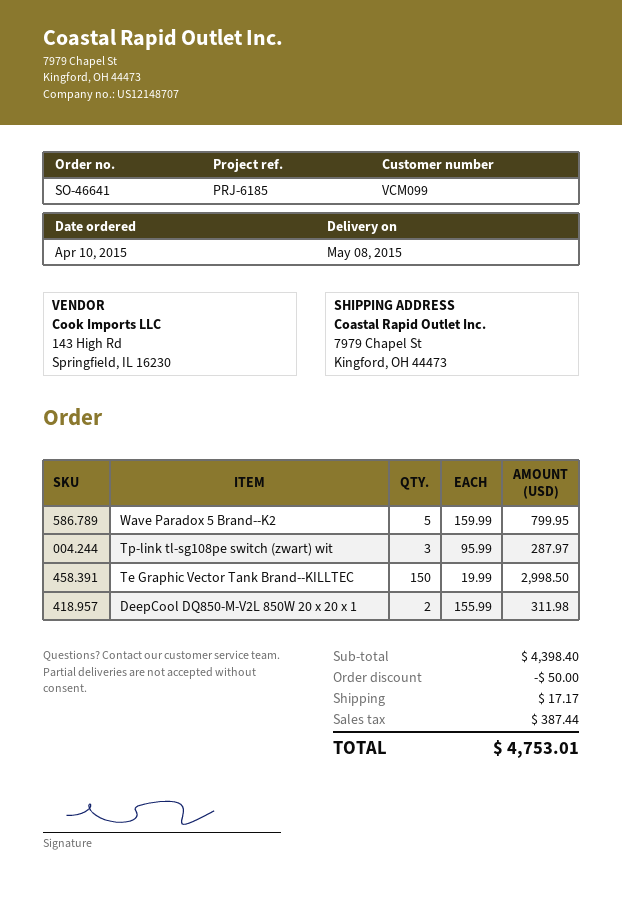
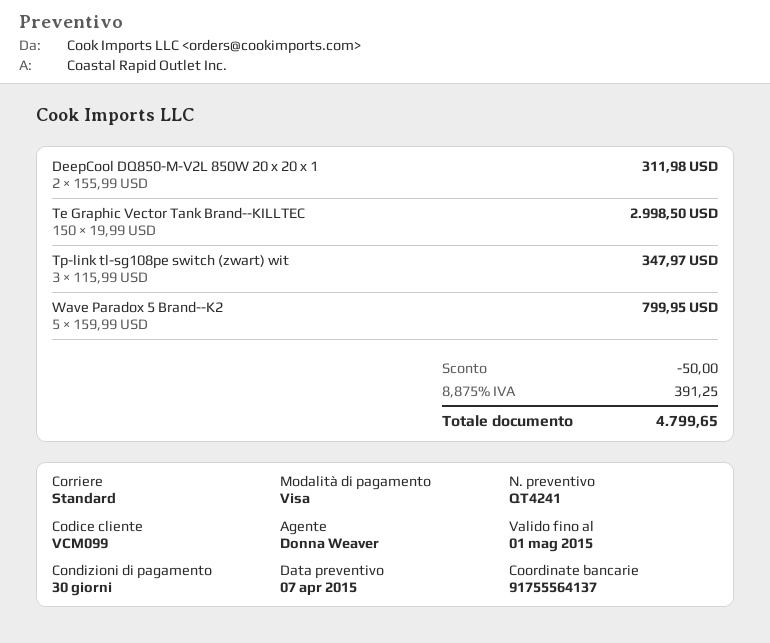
Tp-link tl-sg108pe switch (zwart) wit: 3 x 95.99 = 287.97 -> 3 x 115.99 = 347.97
shipping: 17.17 -> none
tax: 387.44 -> 391.25
total: 4753.01 -> 4799.65

